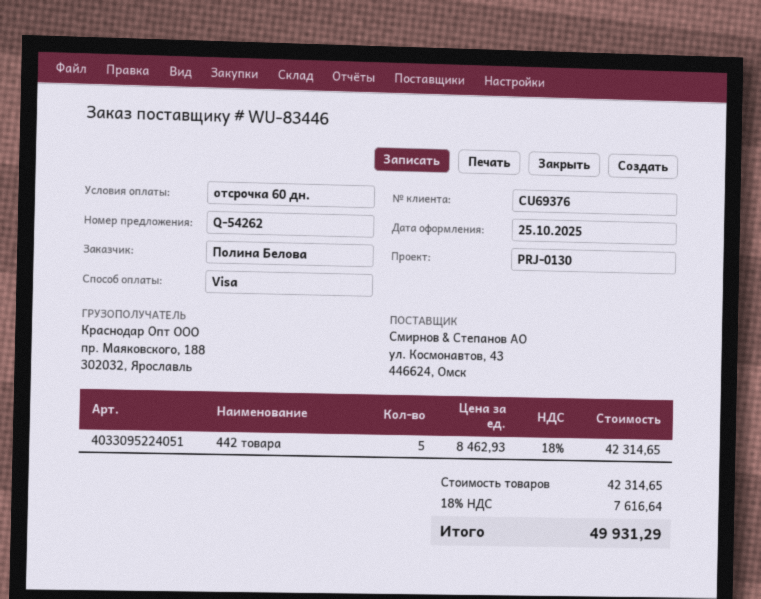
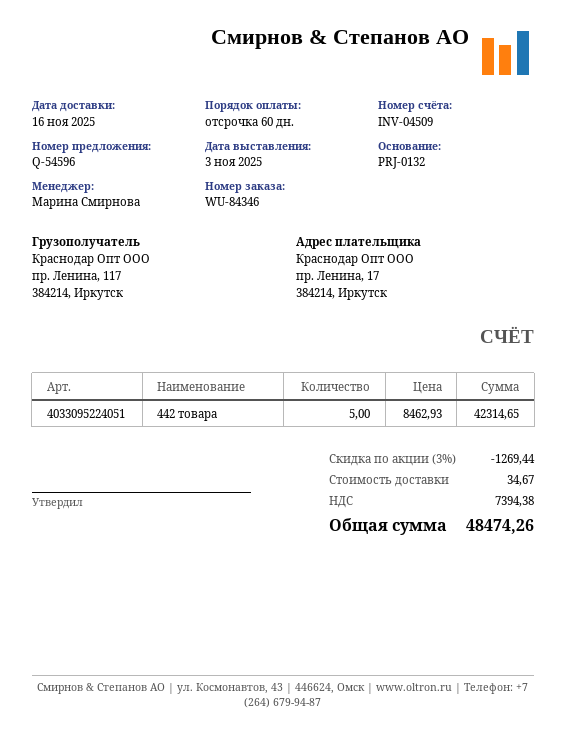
quote number: Q-54262 -> Q-54596
order number: WU-83446 -> WU-84346
reference: PRJ-0130 -> PRJ-0132
ship to: пр. Маяковского, 188, 302032, Ярославль -> пр. Ленина, 117, 384214, Иркутск
discount: none -> 3% = 1269.44
shipping: none -> 34.67
tax: 7616.64 -> 7394.38
total: 49931.29 -> 48474.26

